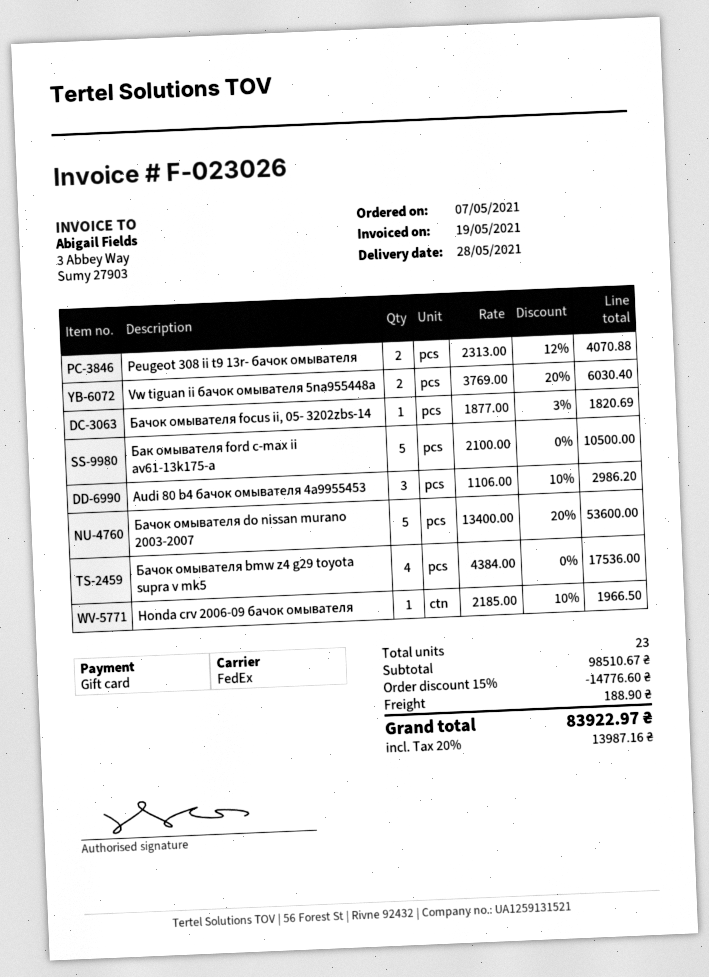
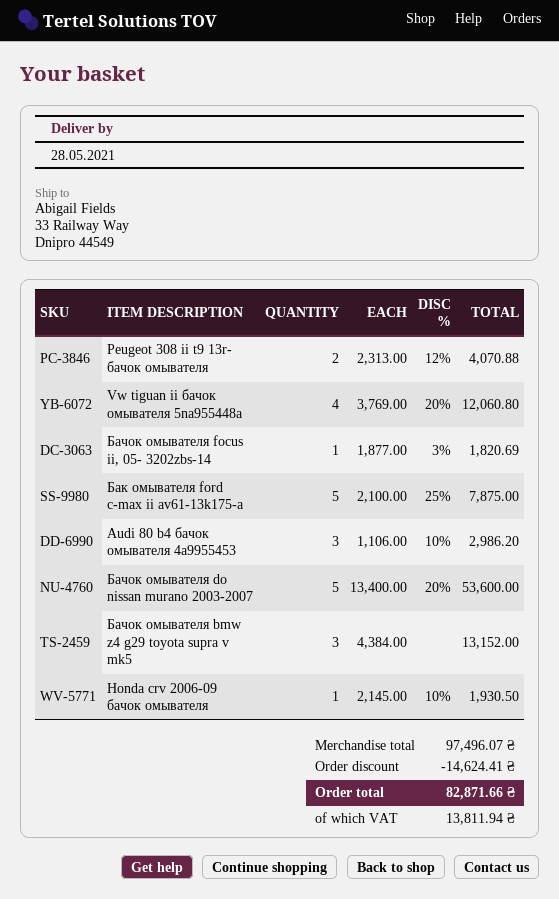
Vw tiguan ii бачок омывателя 5na955448a: 2 x 3769.00 - 20% = 6030.40 -> 4 x 3769.00 - 20% = 12060.80
Бак омывателя ford c-max ii av61-13k175-a: 5 x 2100.00 = 10500.00 -> 5 x 2100.00 - 25% = 7875.00
Бачок омывателя bmw z4 g29 toyota supra v mk5: 4 x 4384.00 = 17536.00 -> 3 x 4384.00 = 13152.00
Honda crv 2006-09 бачок омывателя: 1 x 2185.00 - 10% = 1966.50 -> 1 x 2145.00 - 10% = 1930.50
subtotal: 98510.67 -> 97496.07
discount: 14776.60 -> 14624.41
shipping: 188.90 -> none
tax: 13987.16 -> 13811.94
total: 83922.97 -> 82871.66

